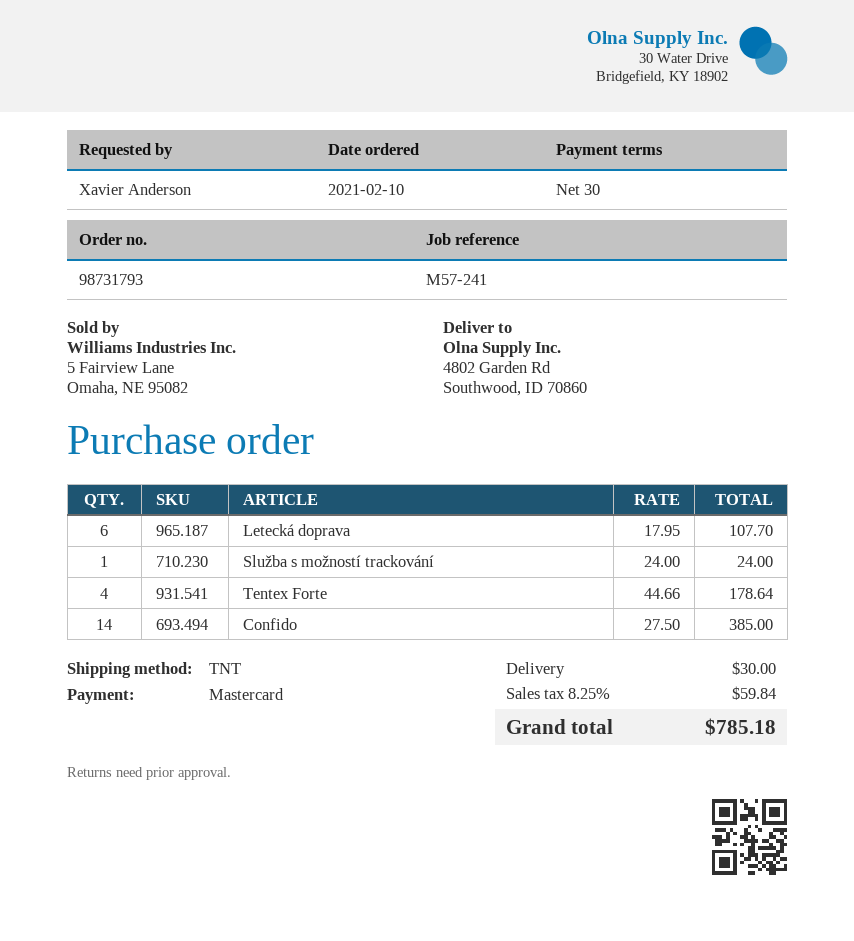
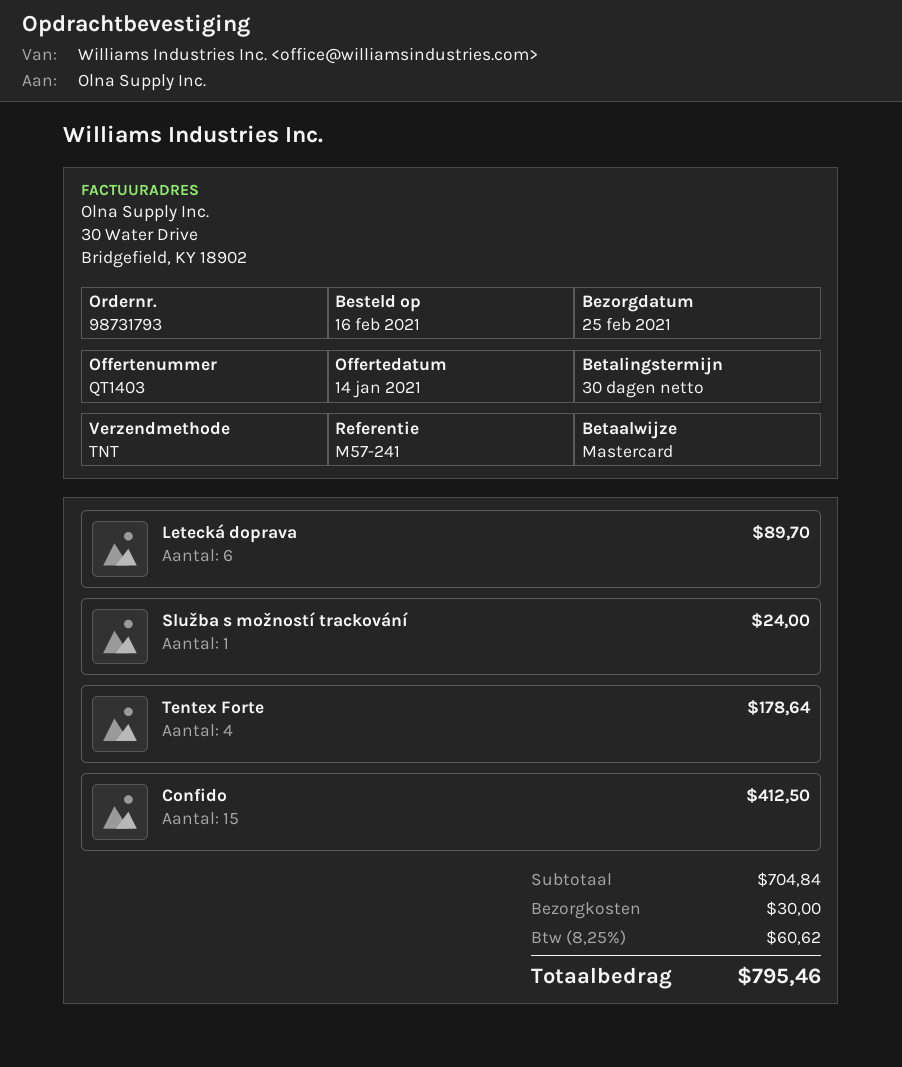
order date: 2021-02-10 -> 2021-02-16
Letecká doprava: 6 for 107.70 -> 6 for 89.70
Confido: 14 for 385.00 -> 15 for 412.50
tax: 8.25% = 59.84 -> 8.25% = 60.62
total: 785.18 -> 795.46

